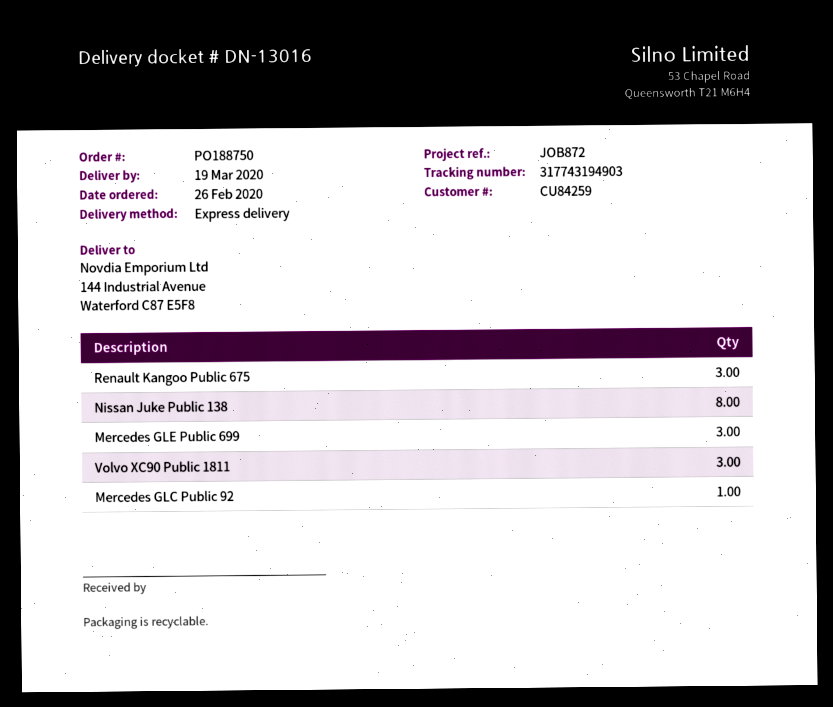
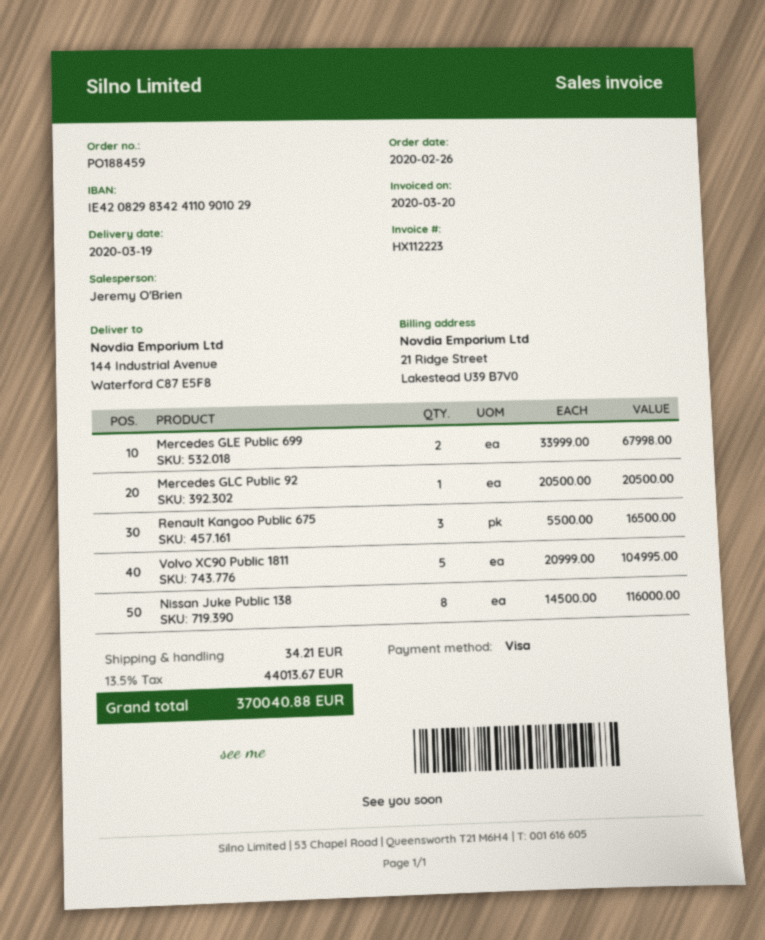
order number: PO188750 -> PO188459
Mercedes GLE Public 699: 3 -> 2
Volvo XC90 Public 1811: 3 -> 5

